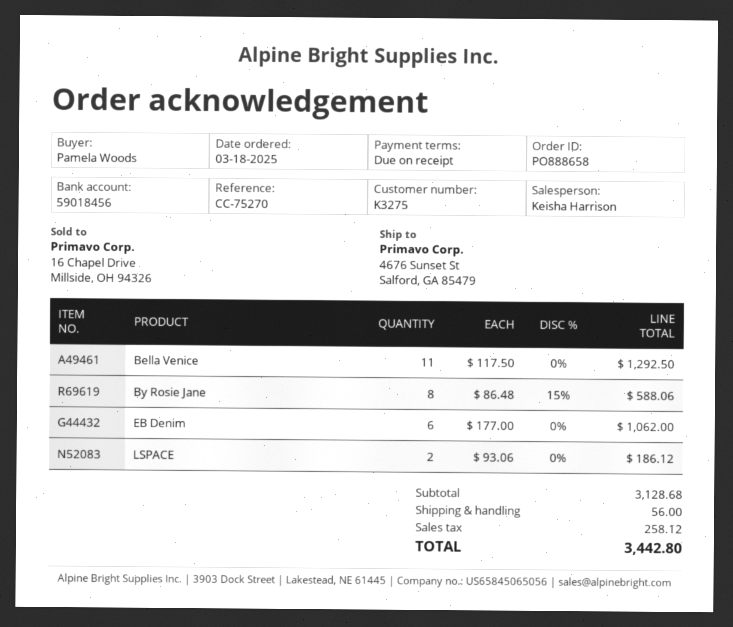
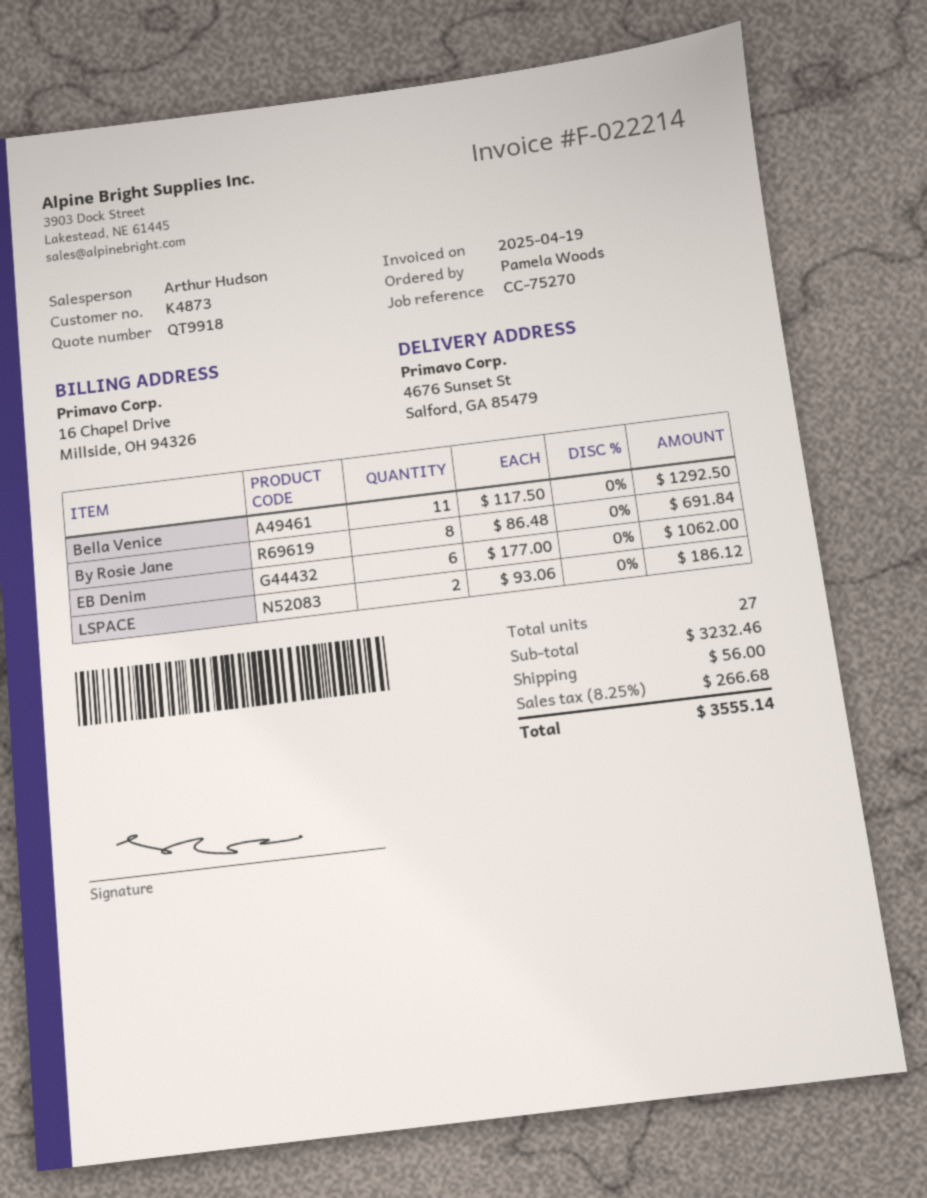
customer number: K3275 -> K4873
sales rep: Keisha Harrison -> Arthur Hudson
By Rosie Jane: 8 x 86.48 - 15% = 588.06 -> 8 x 86.48 = 691.84
subtotal: 3128.68 -> 3232.46
tax: 258.12 -> 266.68
total: 3442.80 -> 3555.14

